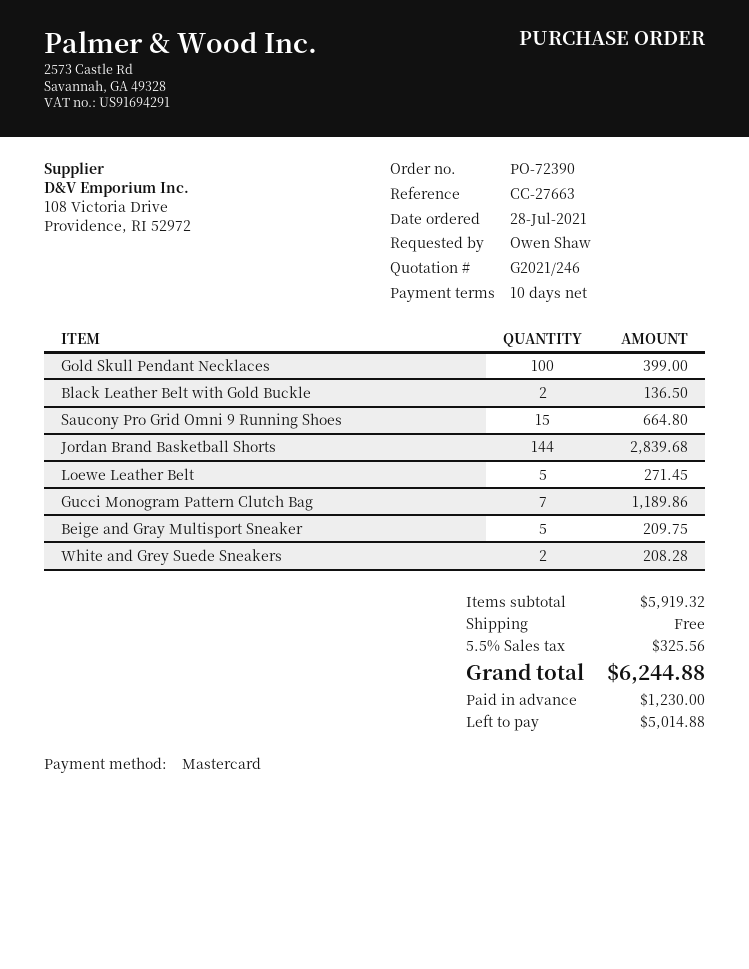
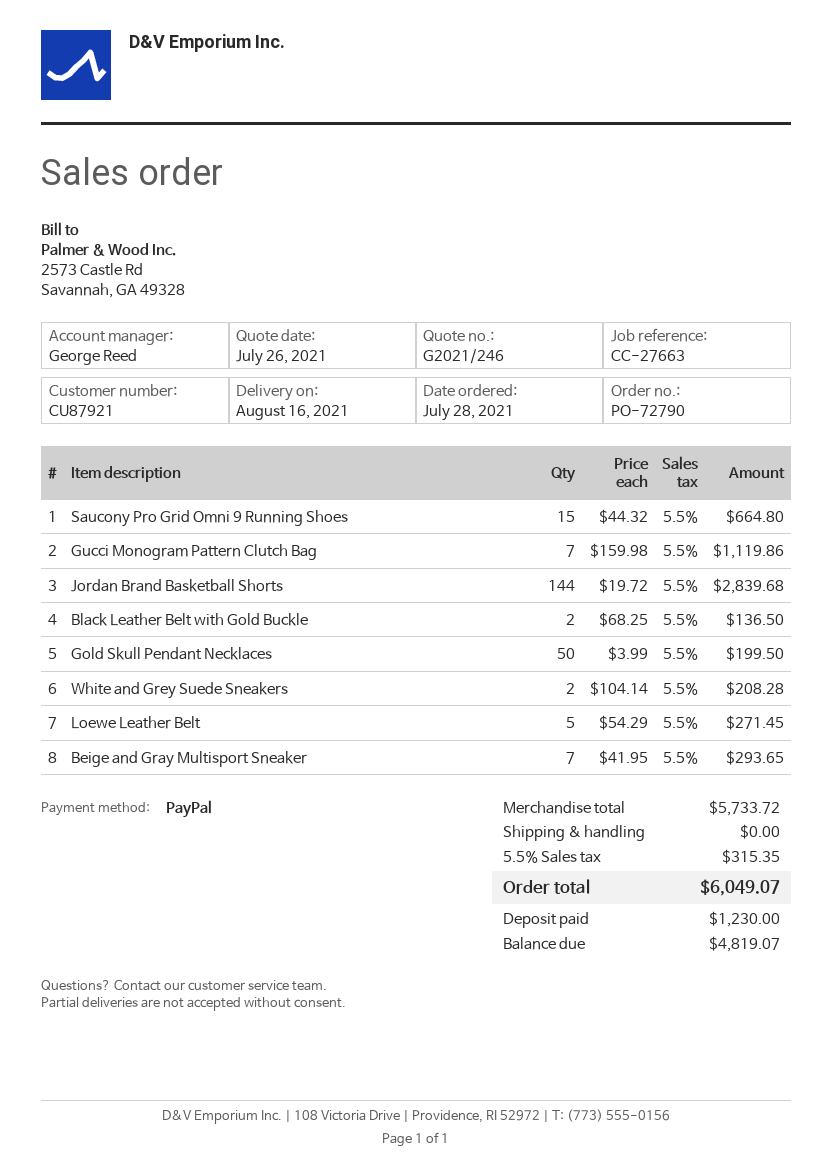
order number: PO-72390 -> PO-72790
payment method: Mastercard -> PayPal
Gold Skull Pendant Necklaces: 100 for 399.00 -> 50 for 199.50
Gucci Monogram Pattern Clutch Bag: 7 for 1189.86 -> 7 for 1119.86
Beige and Gray Multisport Sneaker: 5 for 209.75 -> 7 for 293.65
subtotal: 5919.32 -> 5733.72
tax: 5.5% = 325.56 -> 5.5% = 315.35
total: 6244.88 -> 6049.07
balance: 5014.88 -> 4819.07

